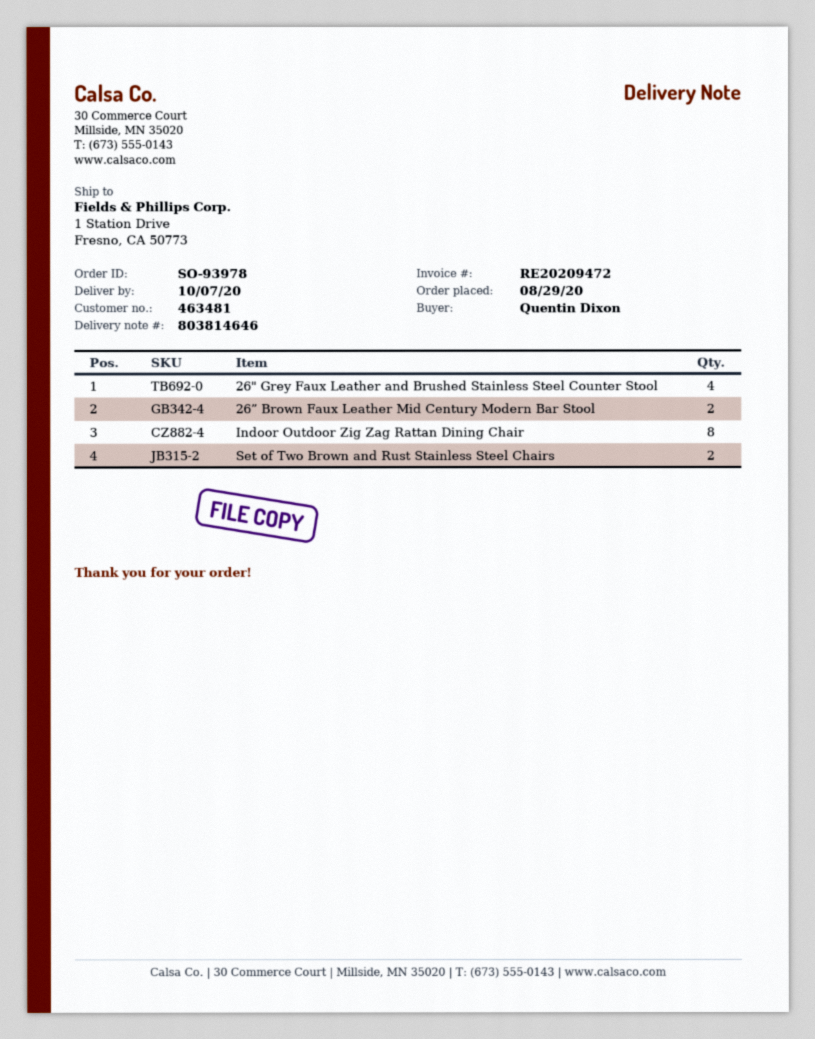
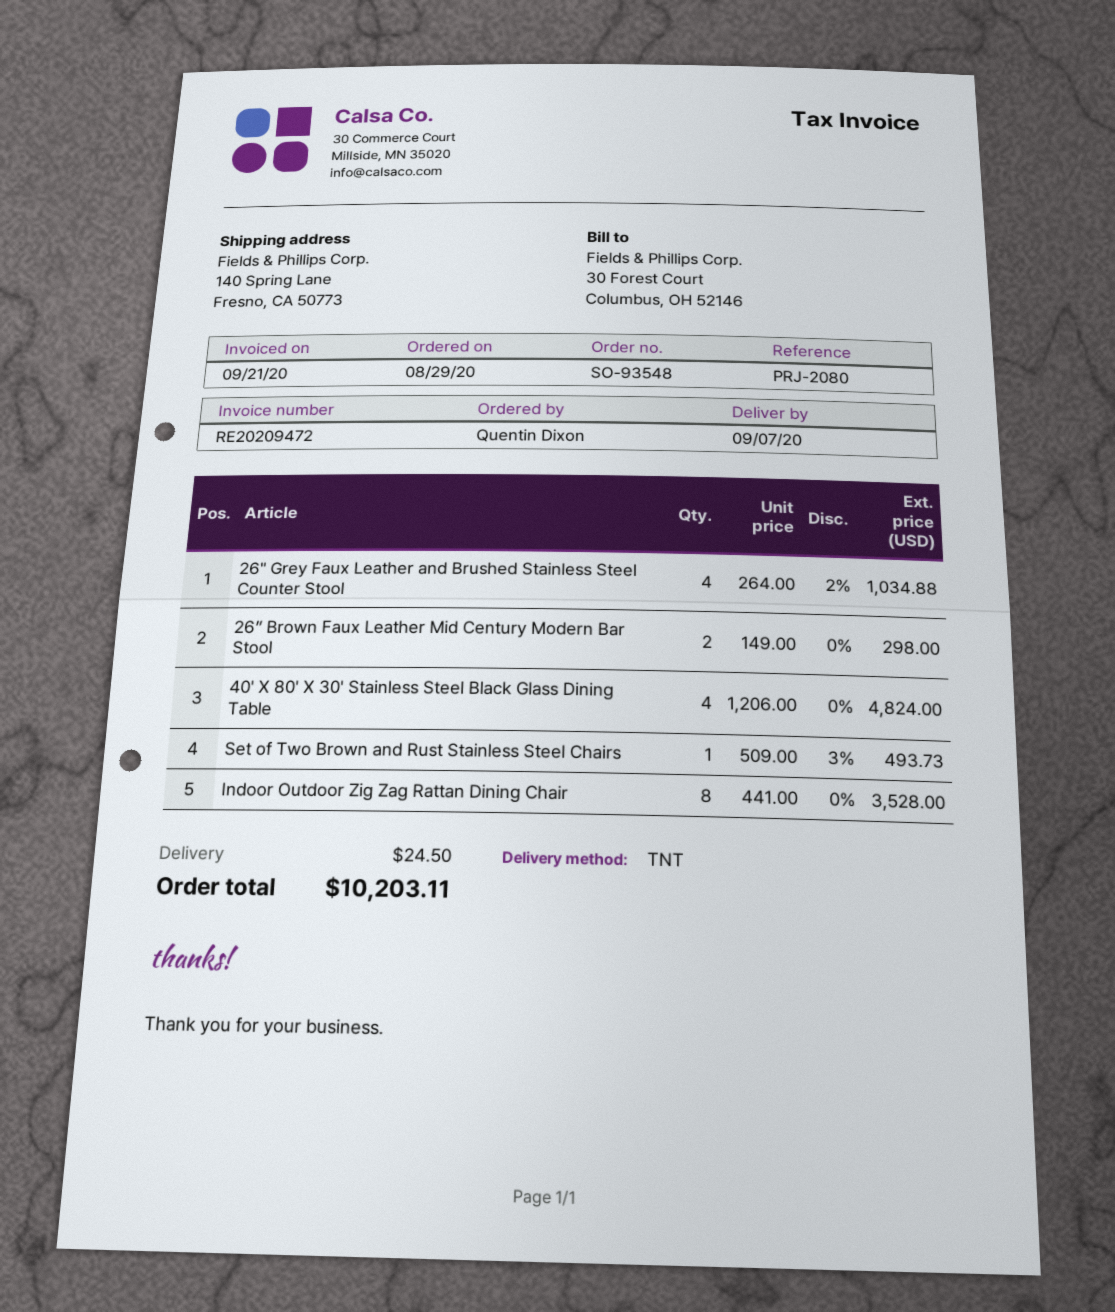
order number: SO-93978 -> SO-93548
delivery date: 2020-10-07 -> 2020-09-07
ship to: 1 Station Drive, Fresno, CA 50773 -> 140 Spring Lane, Fresno, CA 50773
Set of Two Brown and Rust Stainless Steel Chairs: 2 -> 1
40' X 80' X 30' Stainless Steel Black Glass Dining Table: none -> 4

